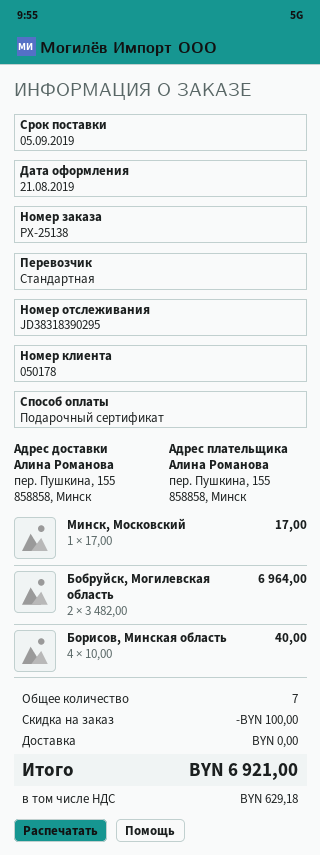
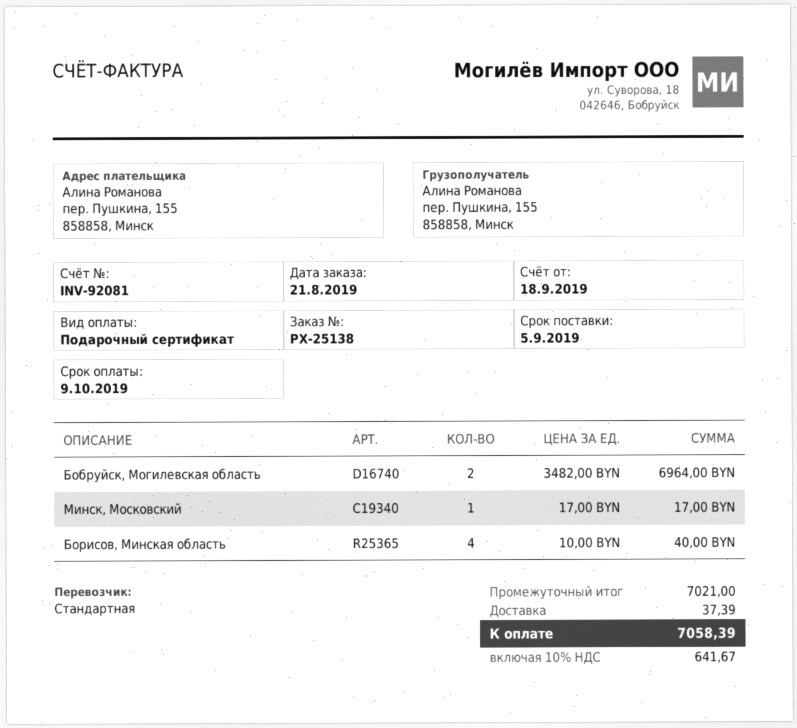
discount: 100.00 -> none
shipping: 0.00 -> 37.39
tax: 629.18 -> 641.67
total: 6921.00 -> 7058.39

